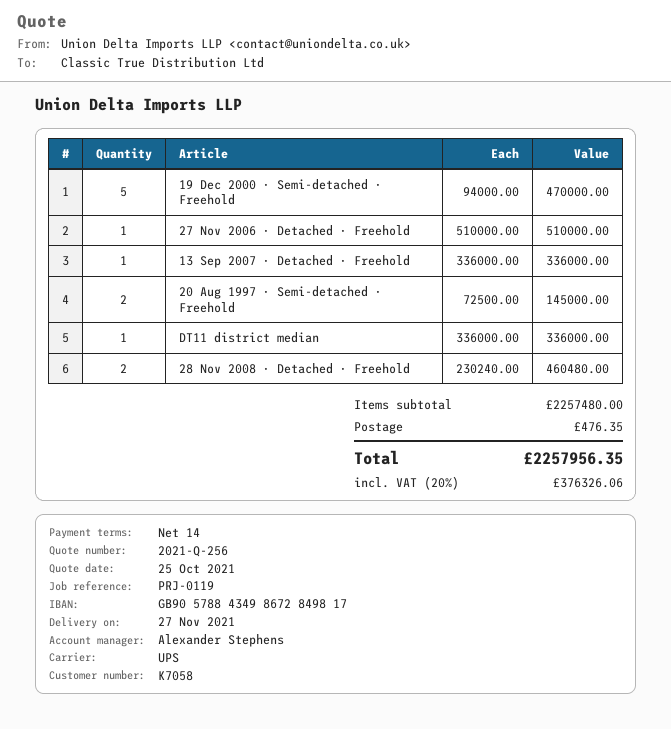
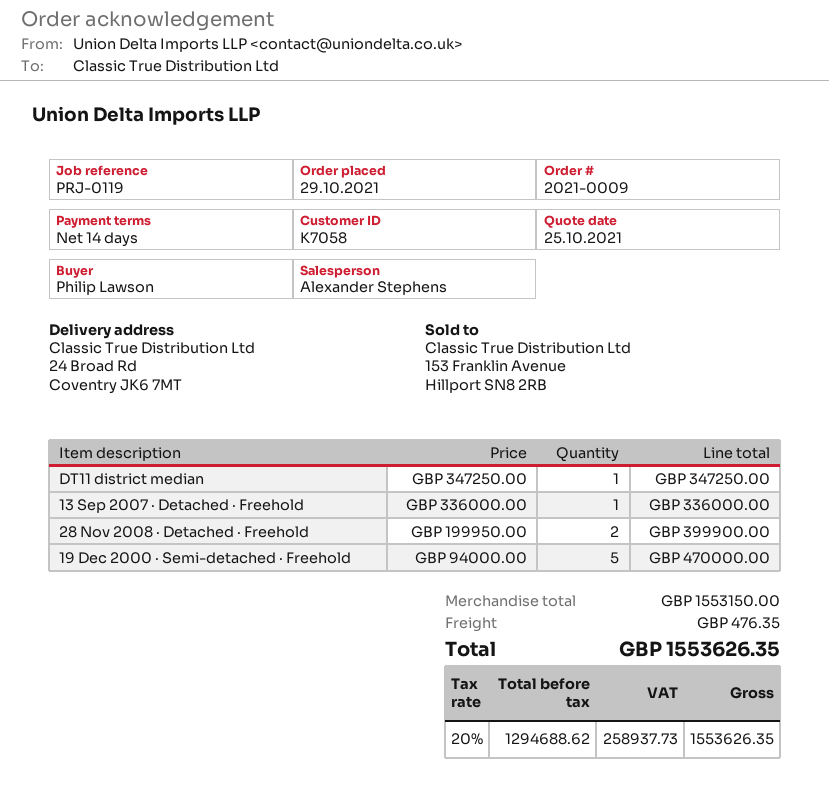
27 Nov 2006 · Detached · Freehold: 1 x 510000.00 = 510000.00 -> none
20 Aug 1997 · Semi-detached · Freehold: 2 x 72500.00 = 145000.00 -> none
DT11 district median: 1 x 336000.00 = 336000.00 -> 1 x 347250.00 = 347250.00
28 Nov 2008 · Detached · Freehold: 2 x 230240.00 = 460480.00 -> 2 x 199950.00 = 399900.00
subtotal: 2257480.00 -> 1553150.00
tax: 20% = 376326.06 -> 20% = 258937.73
total: 2257956.35 -> 1553626.35

